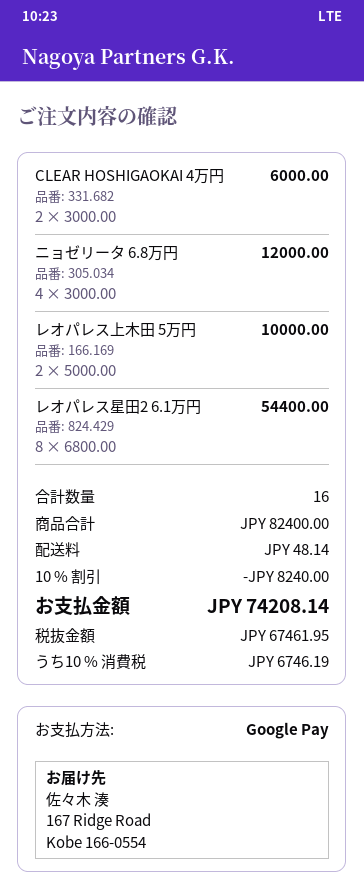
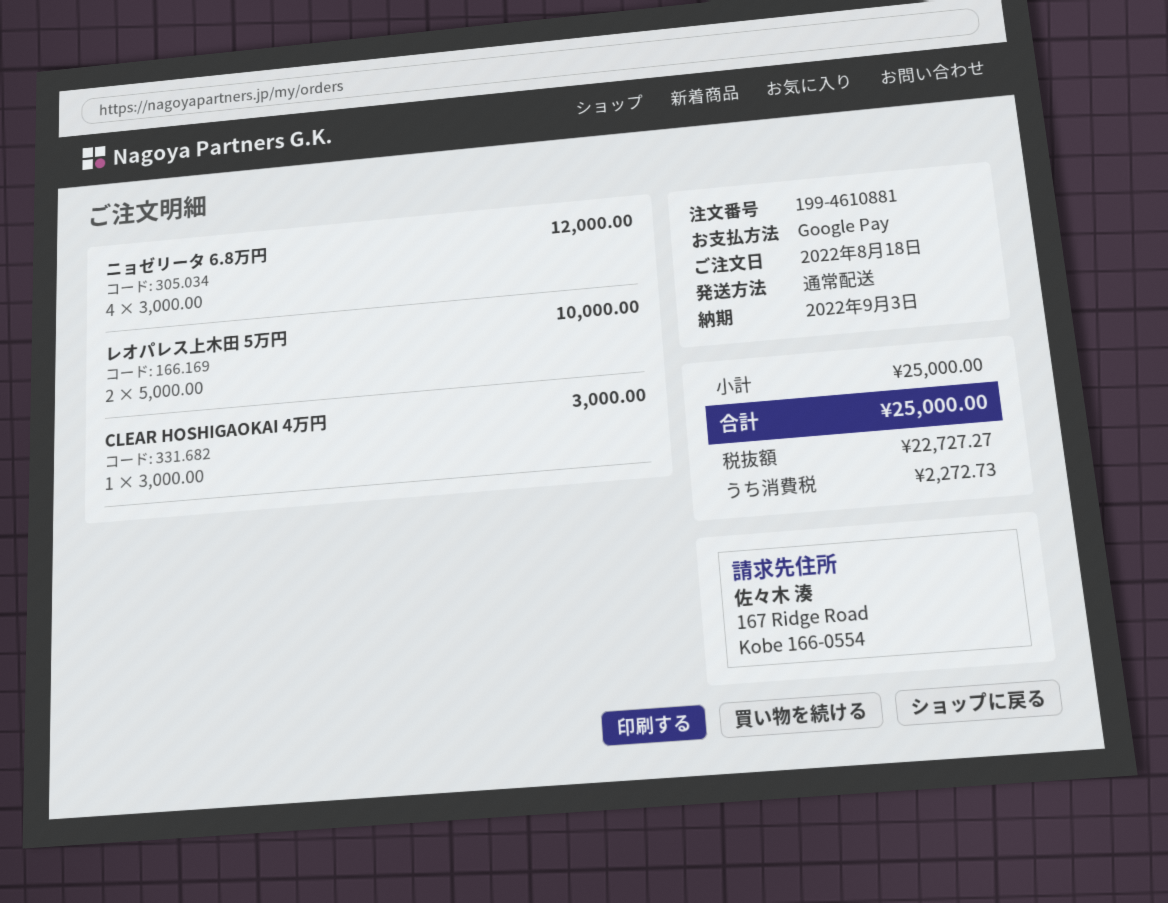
CLEAR HOSHIGAOKAI 4万円: 2 x 3000.00 = 6000.00 -> 1 x 3000.00 = 3000.00
レオパレス星田2 6.1万円: 8 x 6800.00 = 54400.00 -> none
subtotal: 82400.00 -> 25000.00
discount: 10% = 8240.00 -> none
shipping: 48.14 -> none
net: 67461.95 -> 22727.27
tax: 6746.19 -> 2272.73
total: 74208.14 -> 25000.00

